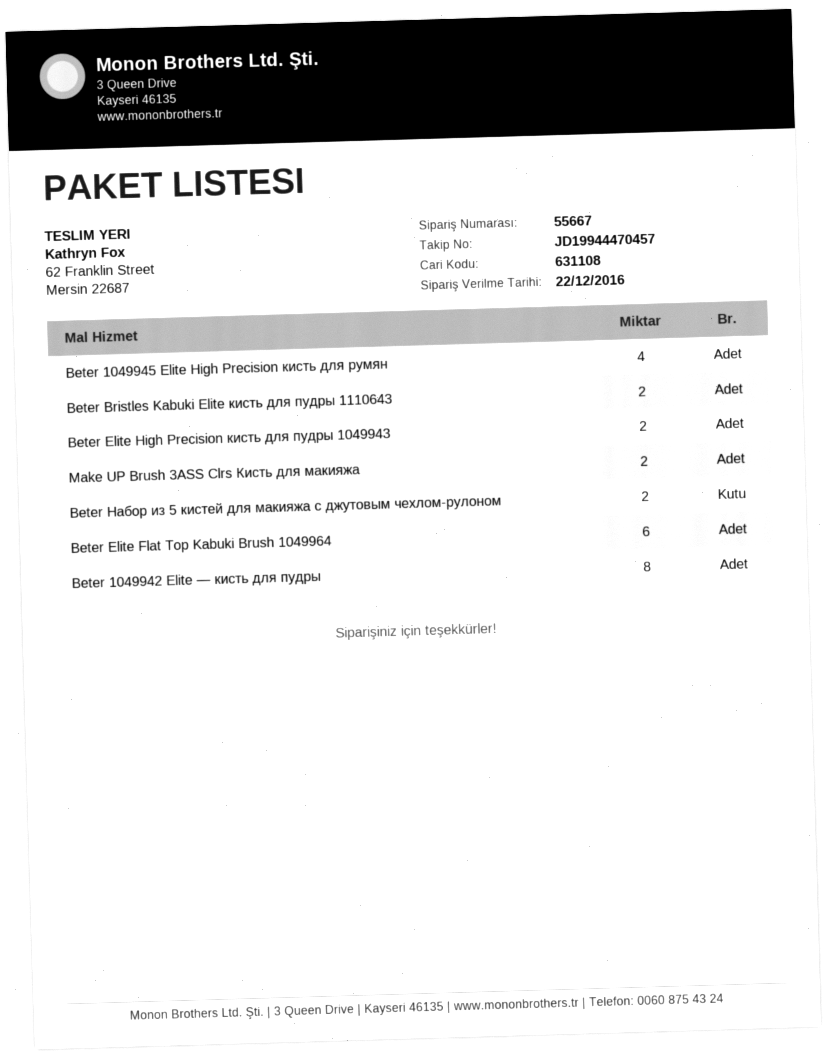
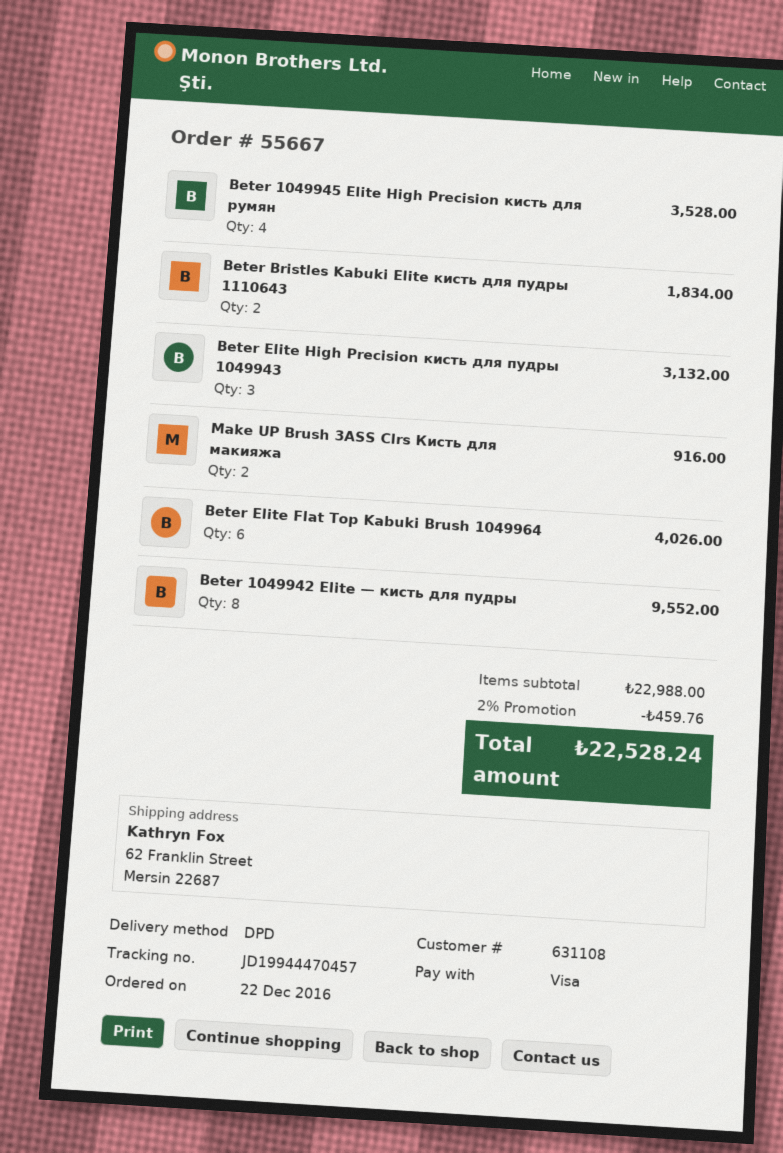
Beter Elite High Precision кисть для пудры 1049943: 2 -> 3
Beter Набор из 5 кистей для макияжа с джутовым чехлом-рулоном: 2 -> none

